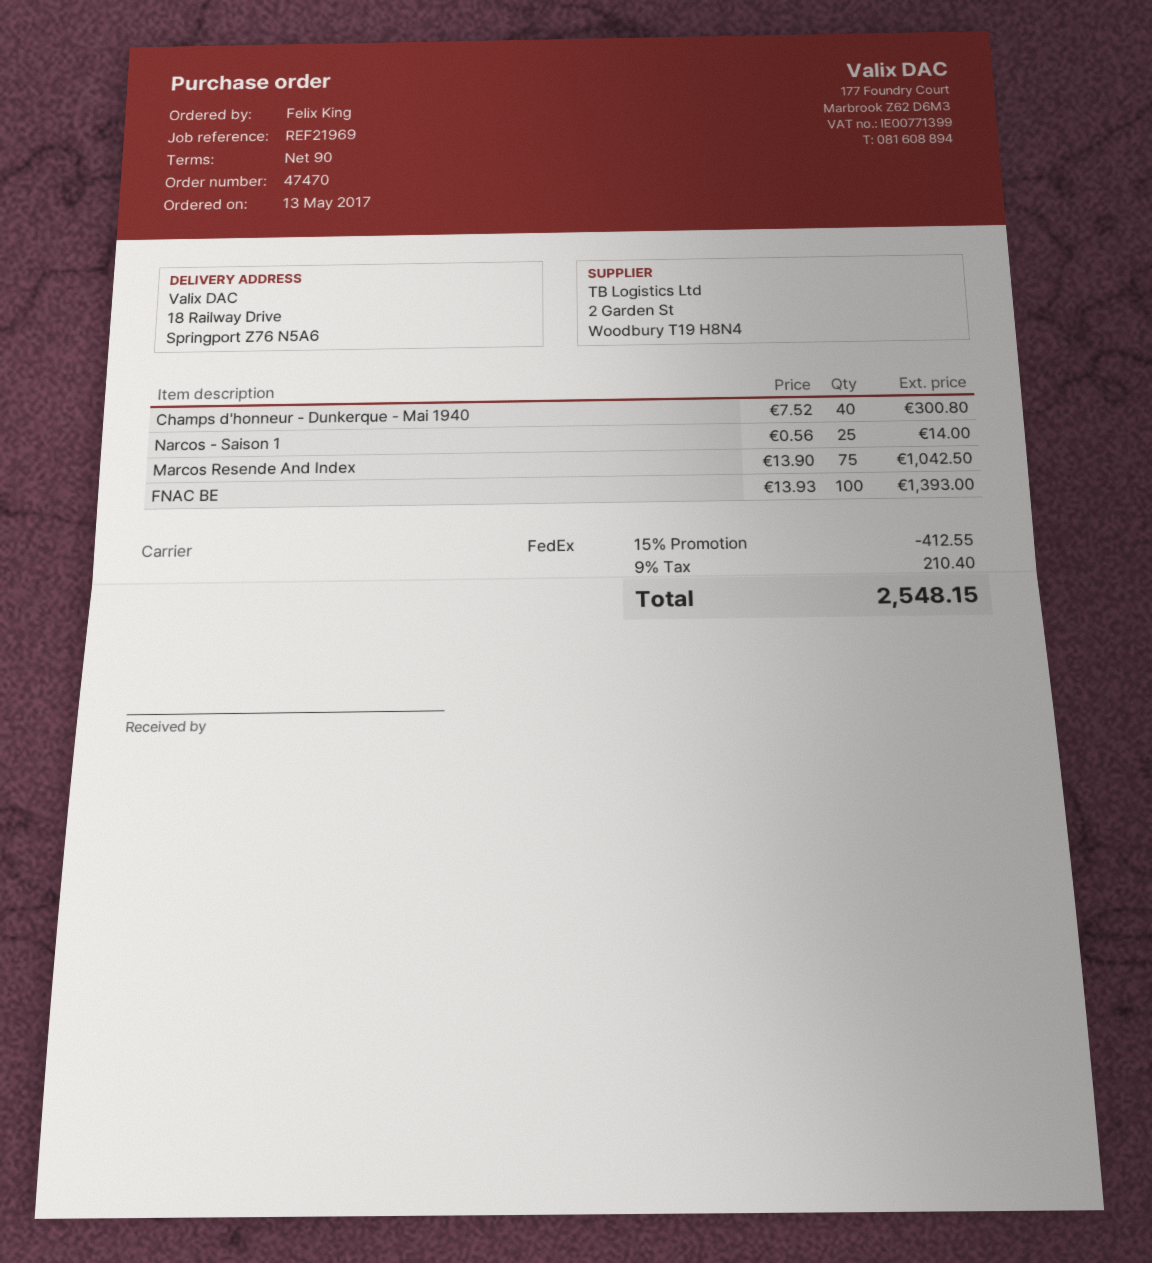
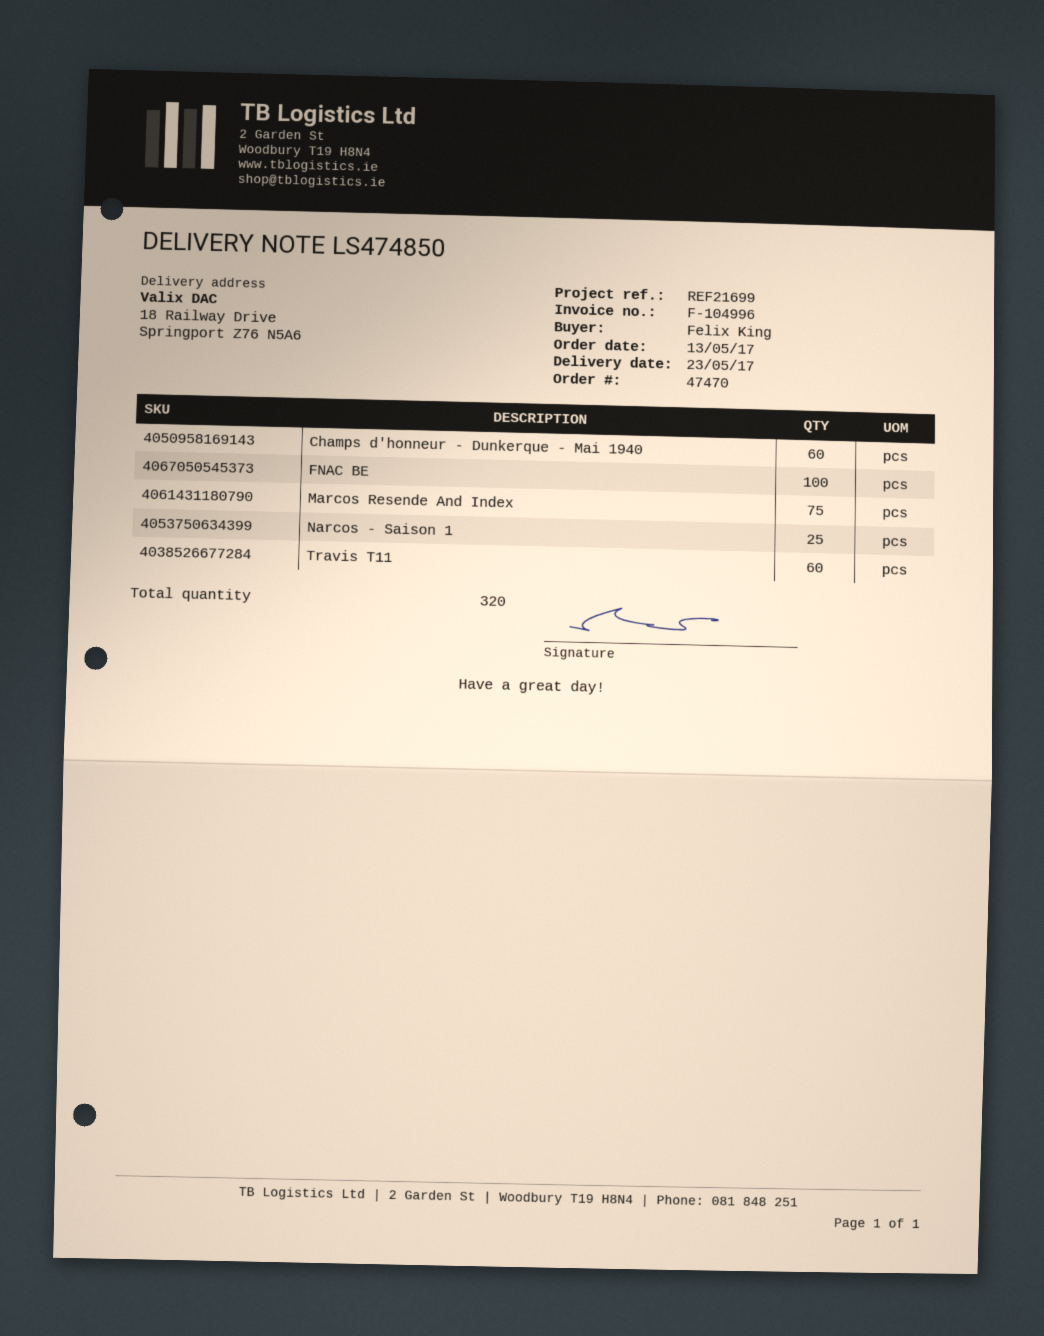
reference: REF21969 -> REF21699
Champs d'honneur - Dunkerque - Mai 1940: 40 -> 60
Travis T11: none -> 60

